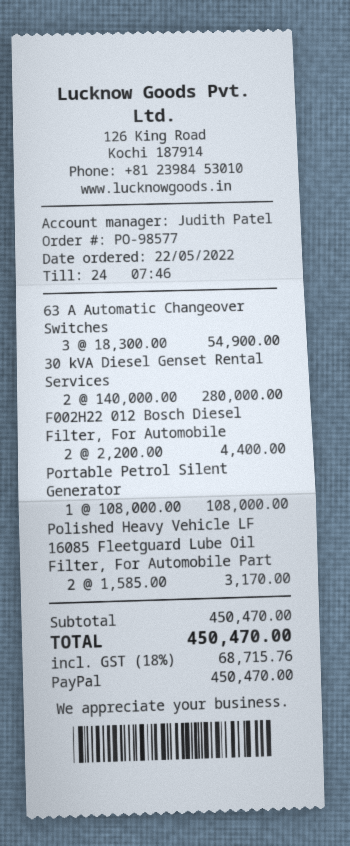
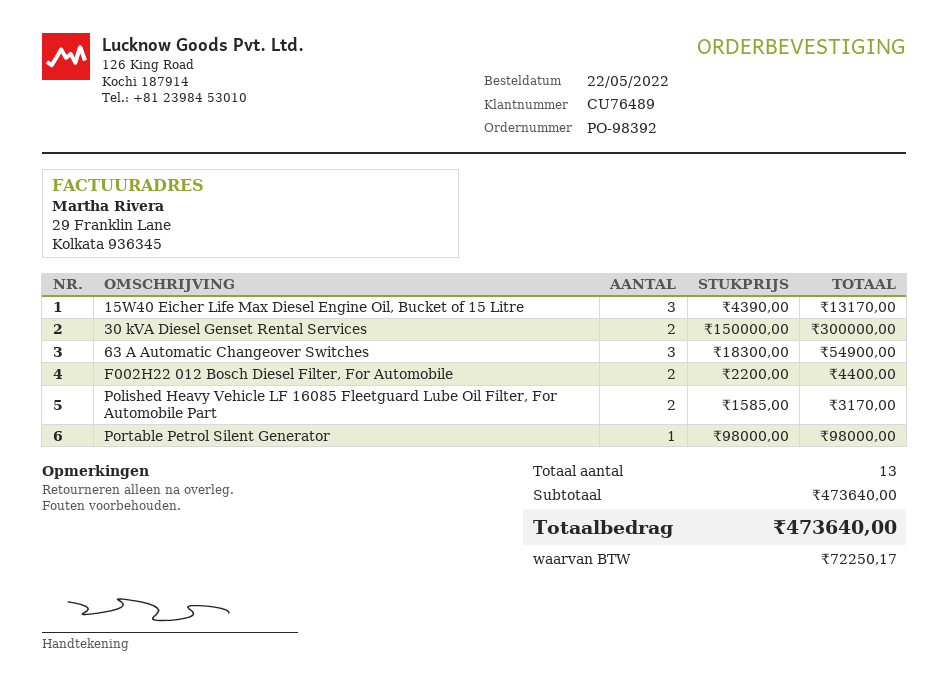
order number: PO-98577 -> PO-98392
30 kVA Diesel Genset Rental Services: 2 x 140000.00 = 280000.00 -> 2 x 150000.00 = 300000.00
Portable Petrol Silent Generator: 1 x 108000.00 = 108000.00 -> 1 x 98000.00 = 98000.00
15W40 Eicher Life Max Diesel Engine Oil, Bucket of 15 Litre: none -> 3 x 4390.00 = 13170.00
subtotal: 450470.00 -> 473640.00
tax: 68715.76 -> 72250.17
total: 450470.00 -> 473640.00

